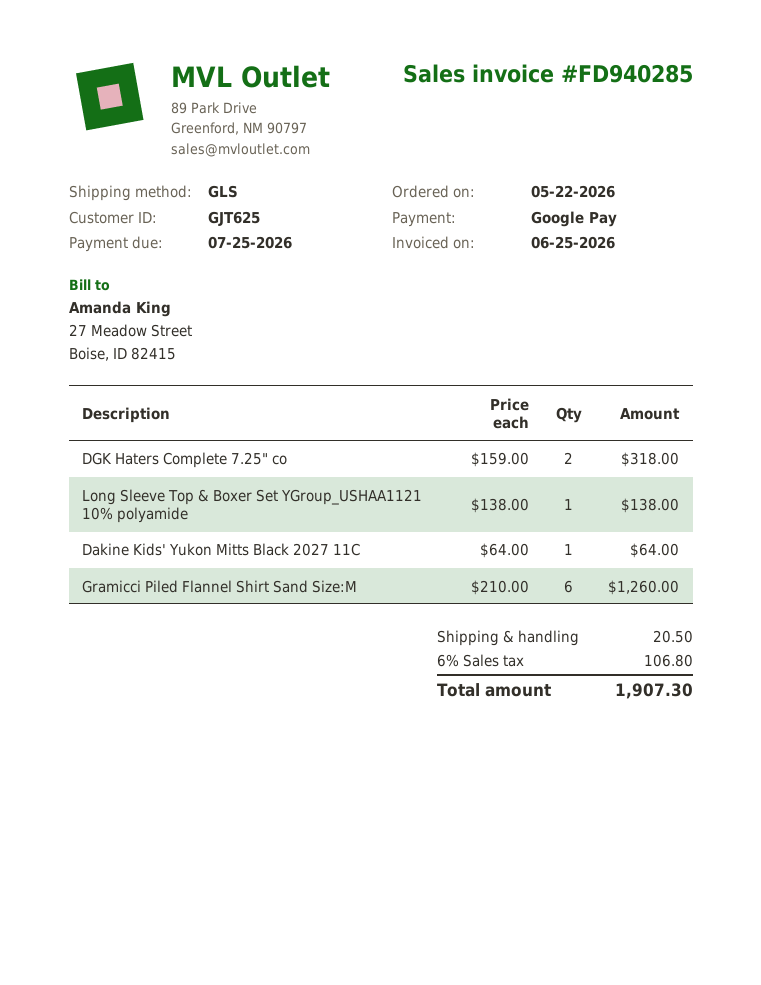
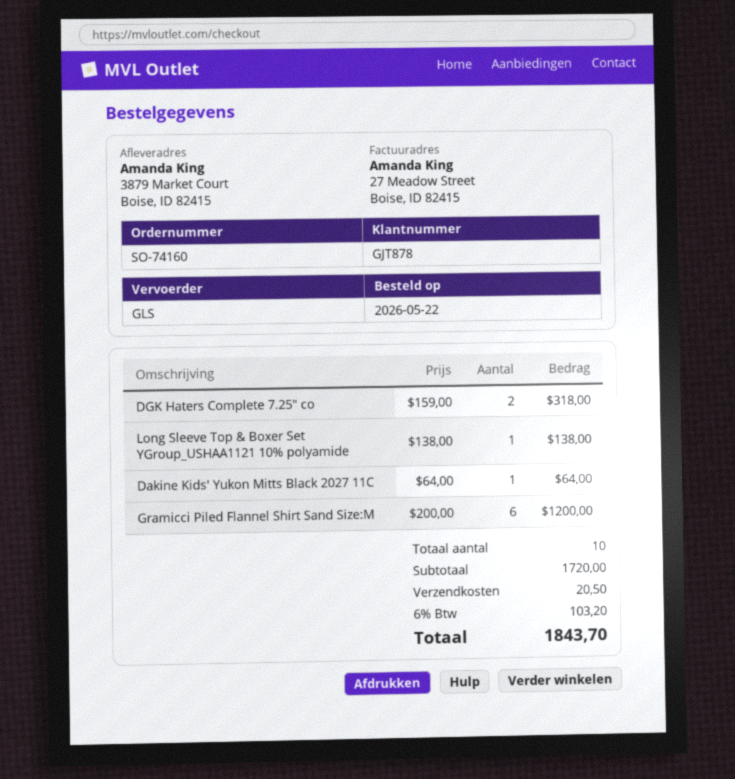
customer number: GJT625 -> GJT878
Gramicci Piled Flannel Shirt Sand Size:M: 6 x 210.00 = 1260.00 -> 6 x 200.00 = 1200.00
tax: 6% = 106.80 -> 6% = 103.20
total: 1907.30 -> 1843.70

